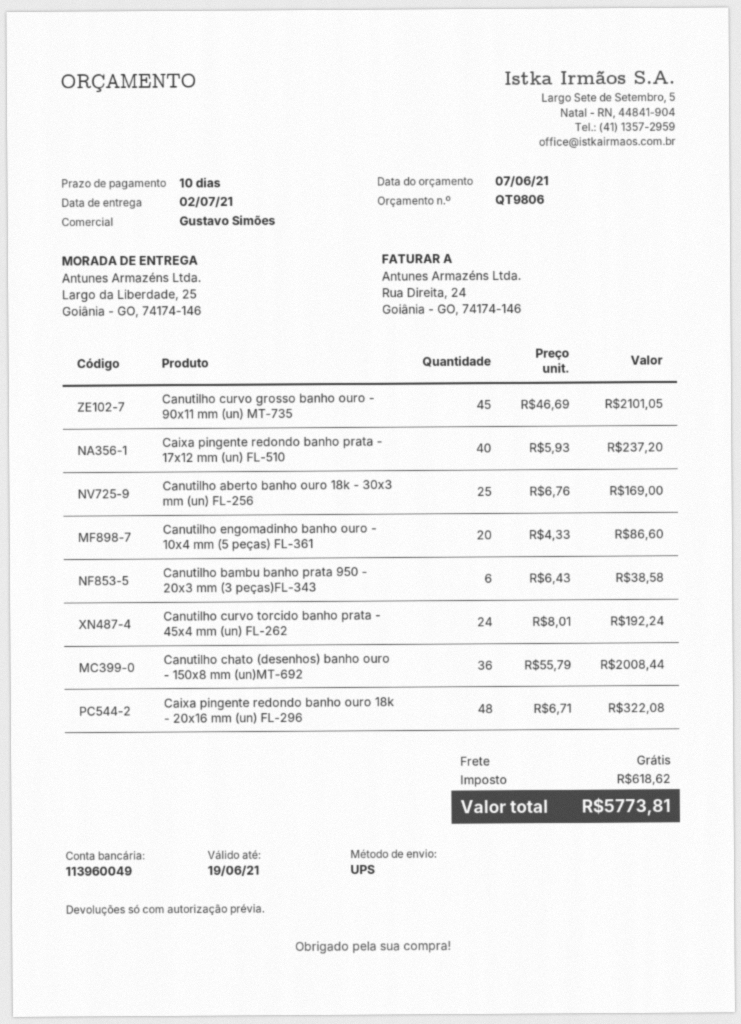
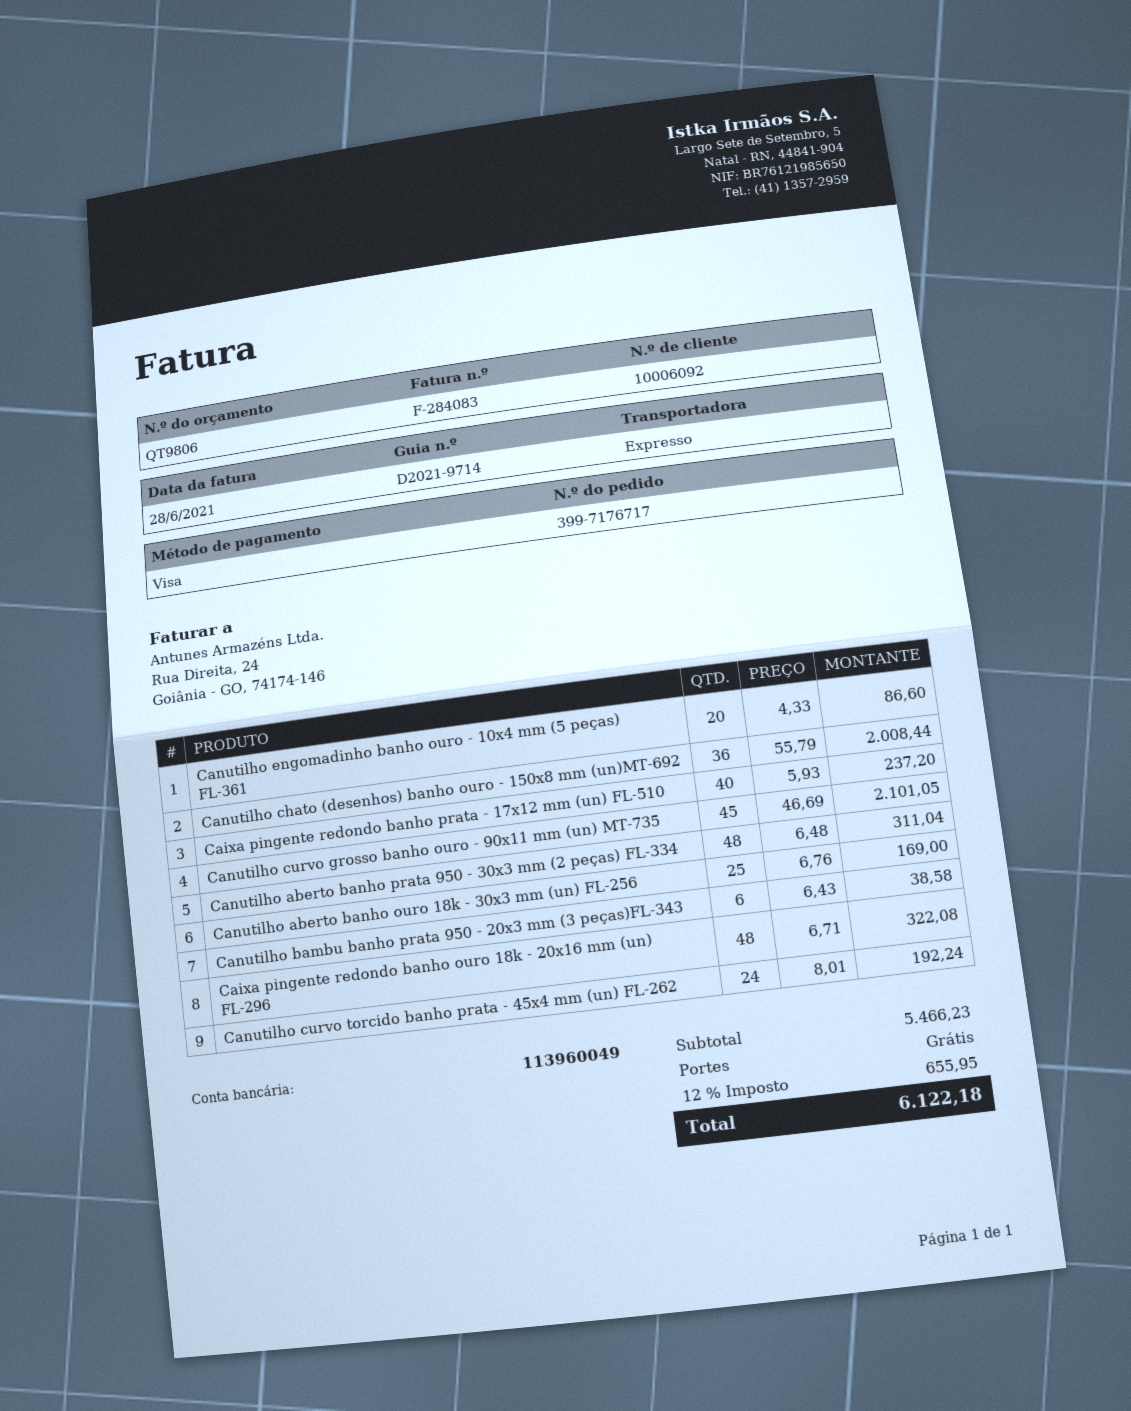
shipping method: UPS -> express
Canutilho aberto banho prata 950 - 30x3 mm (2 peças) FL-334: none -> 48 x 6.48 = 311.04
tax: 618.62 -> 655.95
total: 5773.81 -> 6122.18

